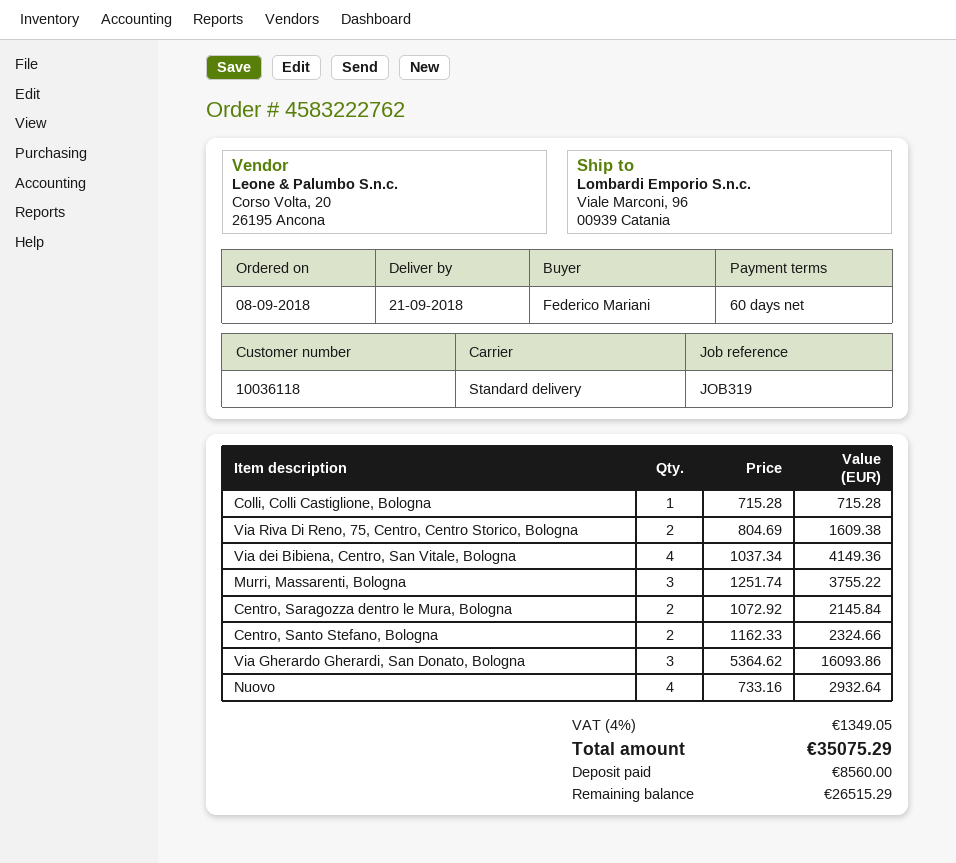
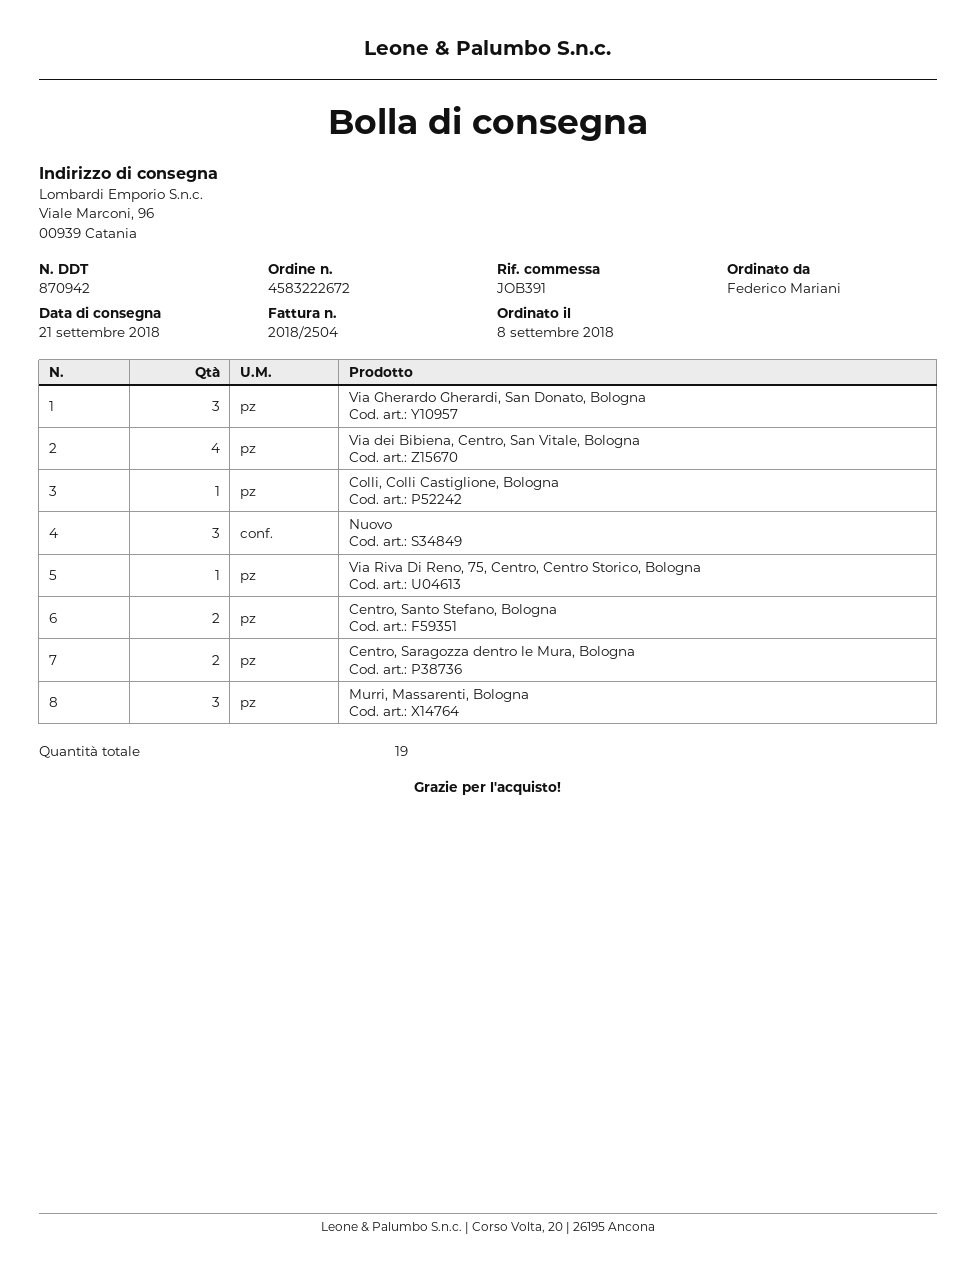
order number: 4583222762 -> 4583222672
reference: JOB319 -> JOB391
Via Riva Di Reno, 75, Centro, Centro Storico, Bologna: 2 -> 1
Nuovo: 4 -> 3

